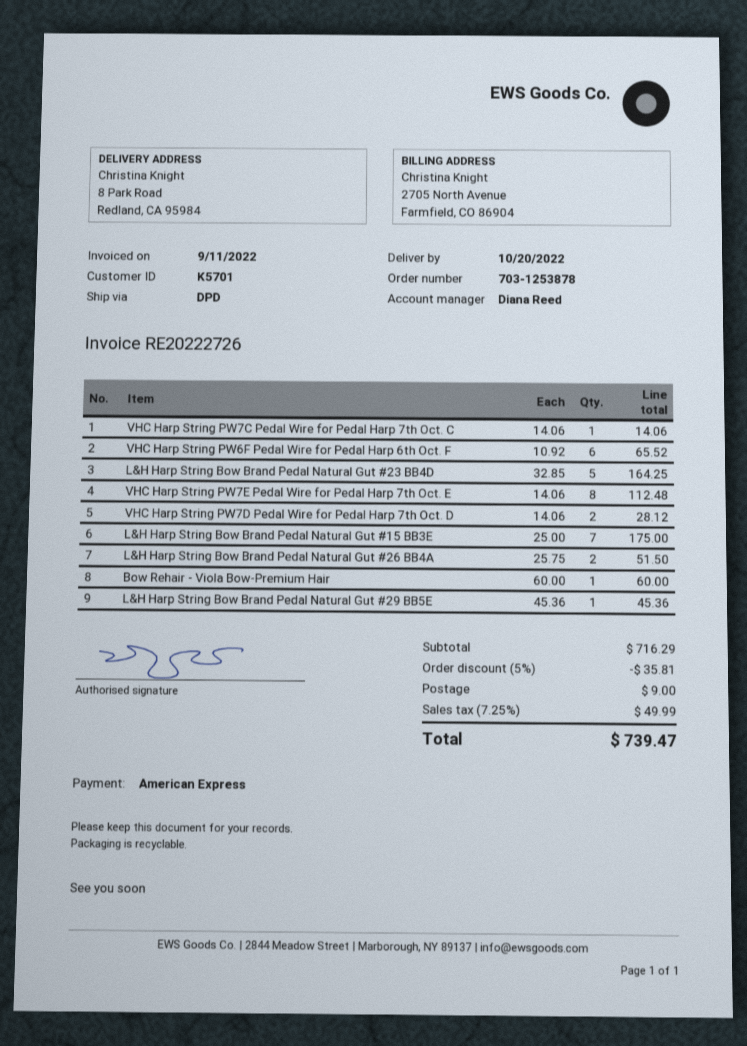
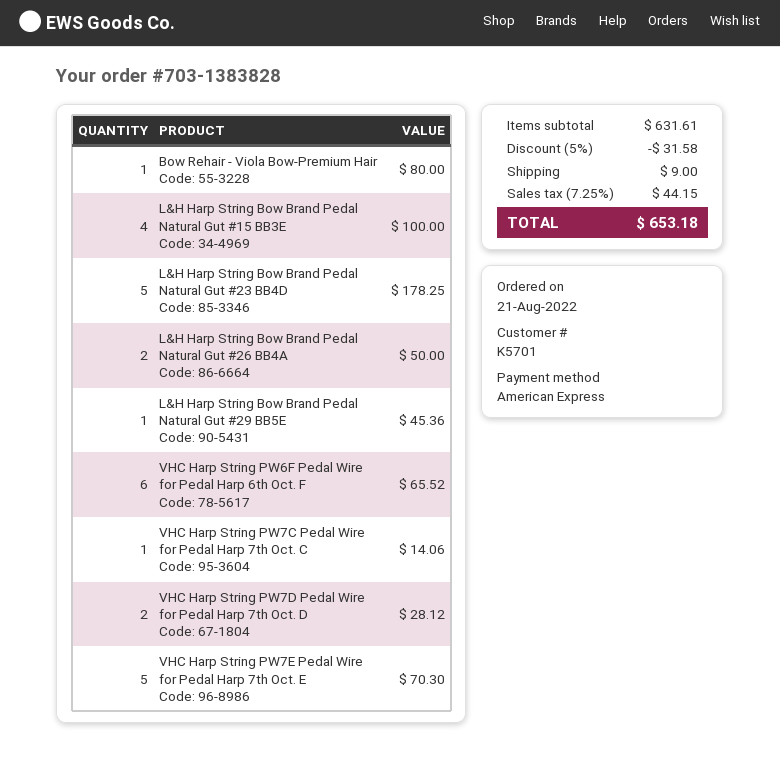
order number: 703-1253878 -> 703-1383828
L&H Harp String Bow Brand Pedal Natural Gut #23 BB4D: 5 for 164.25 -> 5 for 178.25
VHC Harp String PW7E Pedal Wire for Pedal Harp 7th Oct. E: 8 for 112.48 -> 5 for 70.30
L&H Harp String Bow Brand Pedal Natural Gut #15 BB3E: 7 for 175.00 -> 4 for 100.00
L&H Harp String Bow Brand Pedal Natural Gut #26 BB4A: 2 for 51.50 -> 2 for 50.00
Bow Rehair - Viola Bow-Premium Hair: 1 for 60.00 -> 1 for 80.00
subtotal: 716.29 -> 631.61
discount: 5% = 35.81 -> 5% = 31.58
tax: 7.25% = 49.99 -> 7.25% = 44.15
total: 739.47 -> 653.18

